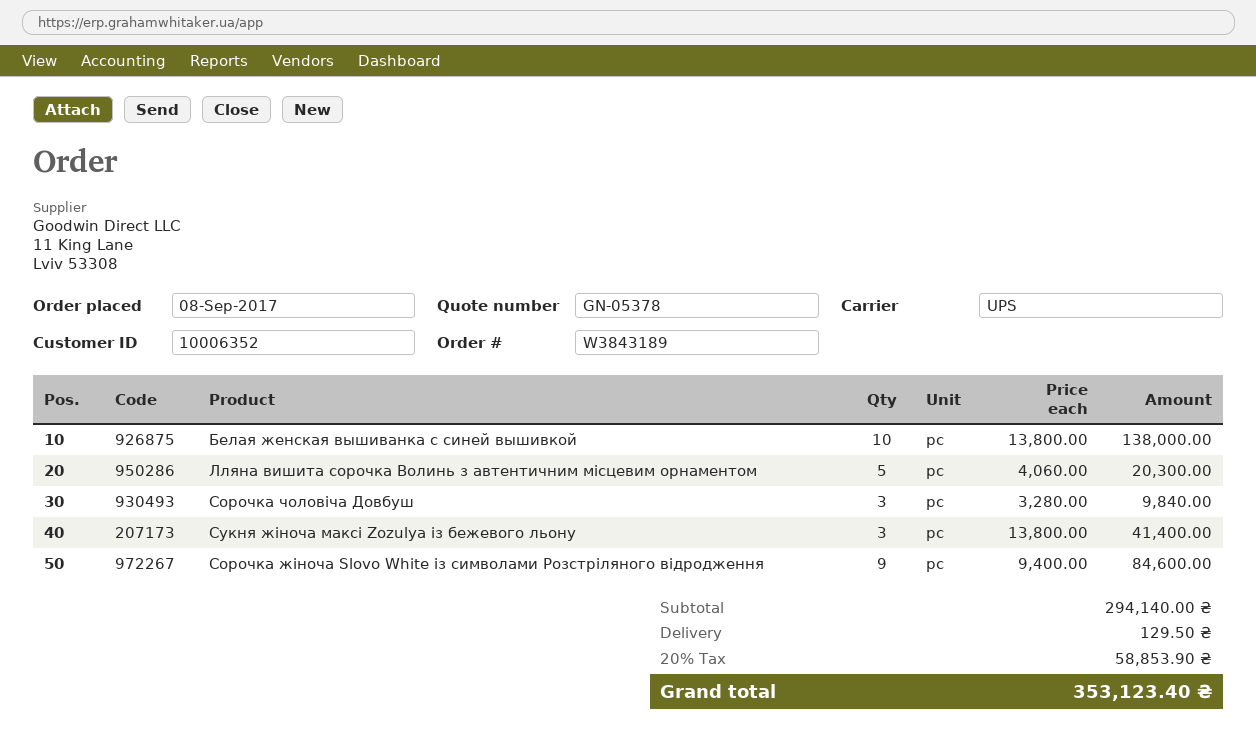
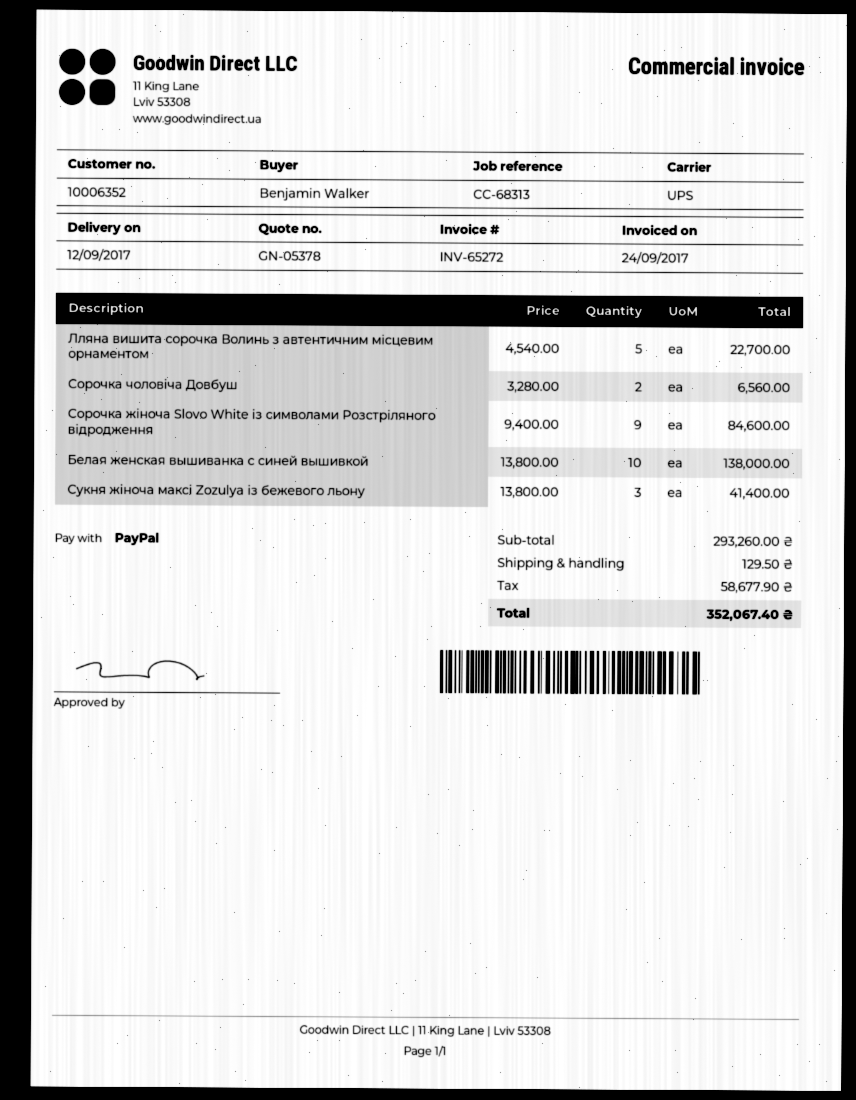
Лляна вишита сорочка Волинь з автентичним місцевим орнаментом: 5 x 4060.00 = 20300.00 -> 5 x 4540.00 = 22700.00
Сорочка чоловіча Довбуш: 3 x 3280.00 = 9840.00 -> 2 x 3280.00 = 6560.00
subtotal: 294140.00 -> 293260.00
tax: 58853.90 -> 58677.90
total: 353123.40 -> 352067.40

